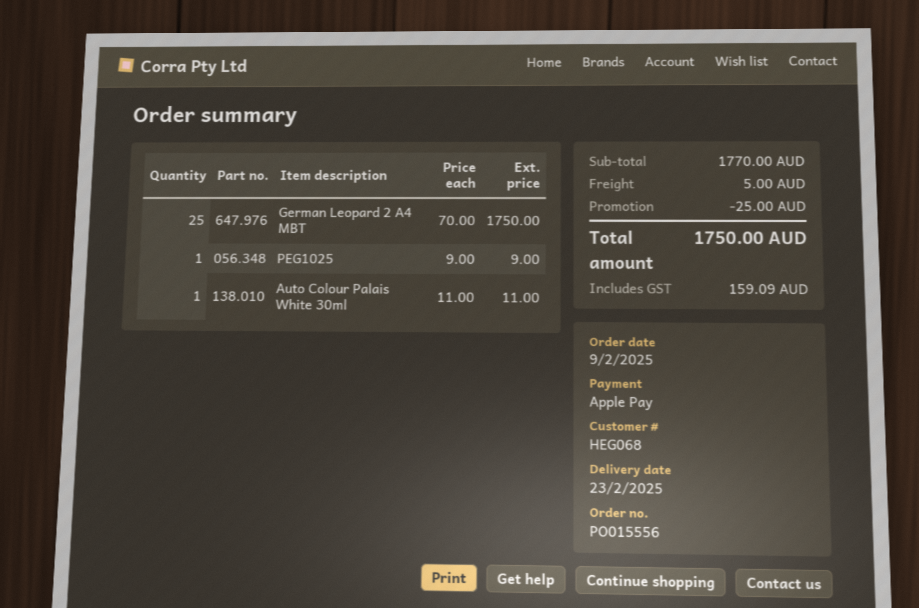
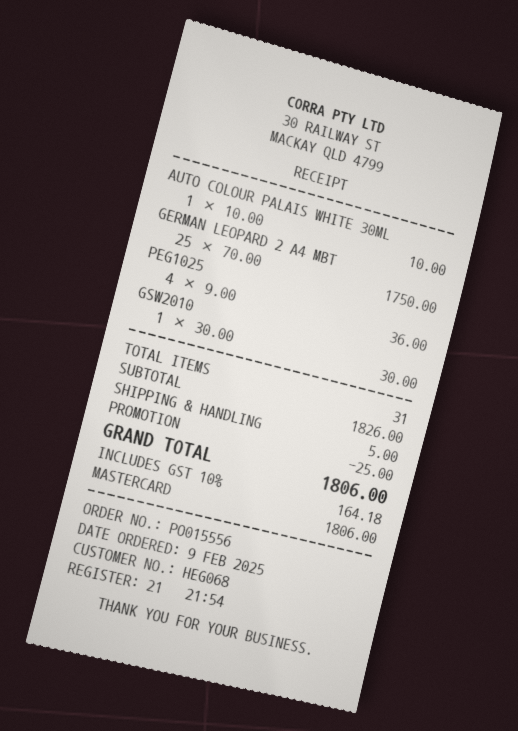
payment method: Apple Pay -> Mastercard
PEG1025: 1 x 9.00 = 9.00 -> 4 x 9.00 = 36.00
Auto Colour Palais White 30ml: 1 x 11.00 = 11.00 -> 1 x 10.00 = 10.00
GSW2010: none -> 1 x 30.00 = 30.00
subtotal: 1770.00 -> 1826.00
tax: 159.09 -> 164.18
total: 1750.00 -> 1806.00

